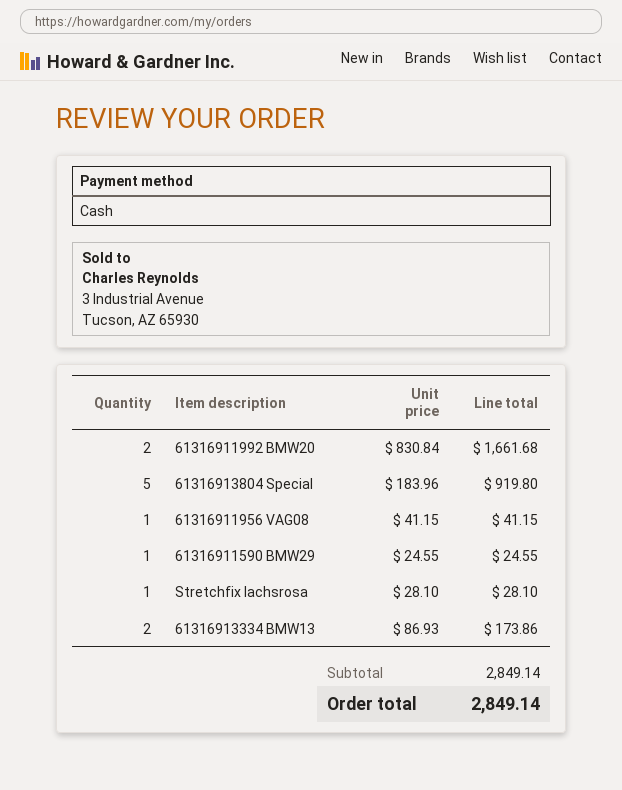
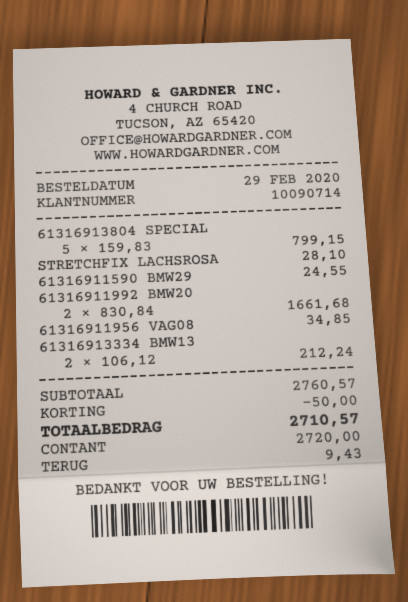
61316913804 Special: 5 x 183.96 = 919.80 -> 5 x 159.83 = 799.15
61316911956 VAG08: 1 x 41.15 = 41.15 -> 1 x 34.85 = 34.85
61316913334 BMW13: 2 x 86.93 = 173.86 -> 2 x 106.12 = 212.24
subtotal: 2849.14 -> 2760.57
discount: none -> 50.00
total: 2849.14 -> 2710.57

